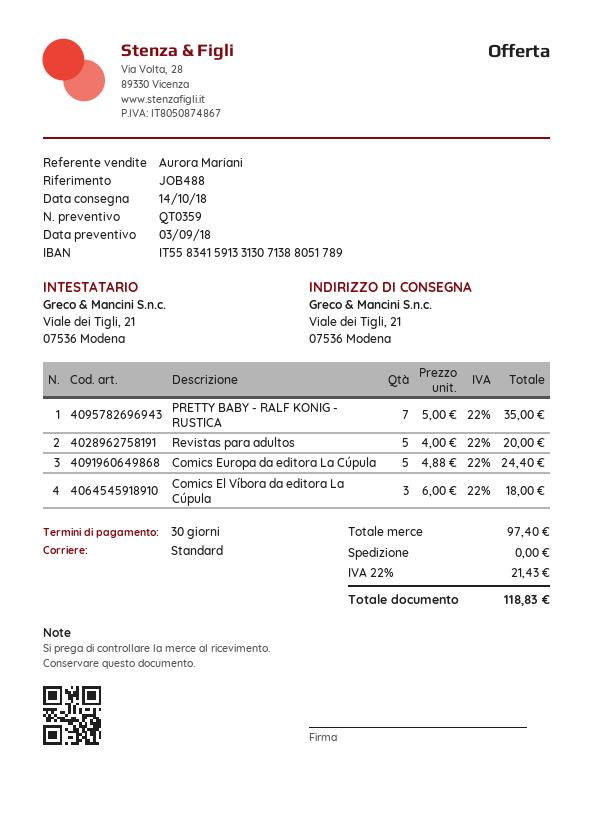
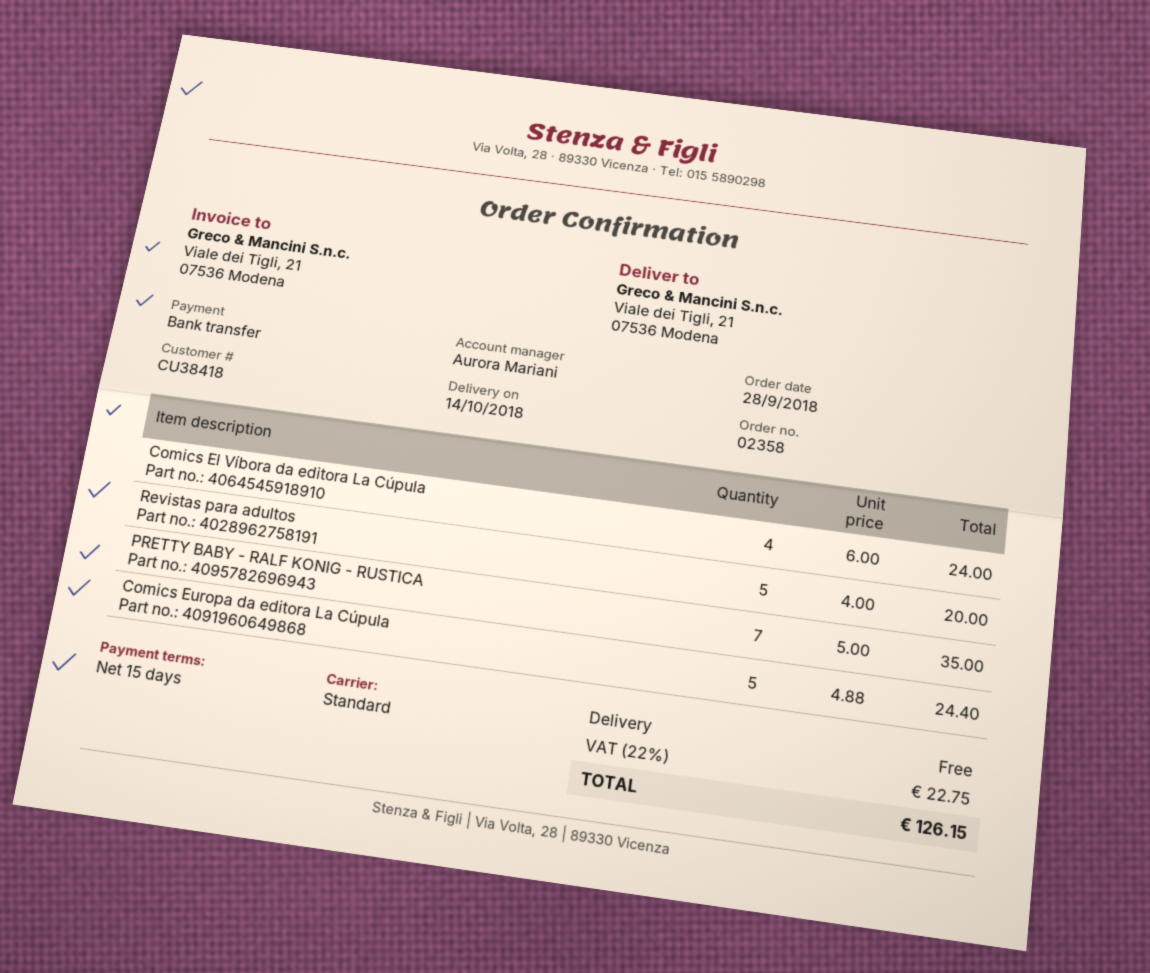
payment terms: 30 days -> 15 days
Comics El Víbora da editora La Cúpula: 3 x 6.00 = 18.00 -> 4 x 6.00 = 24.00
tax: 22% = 21.43 -> 22% = 22.75
total: 118.83 -> 126.15

